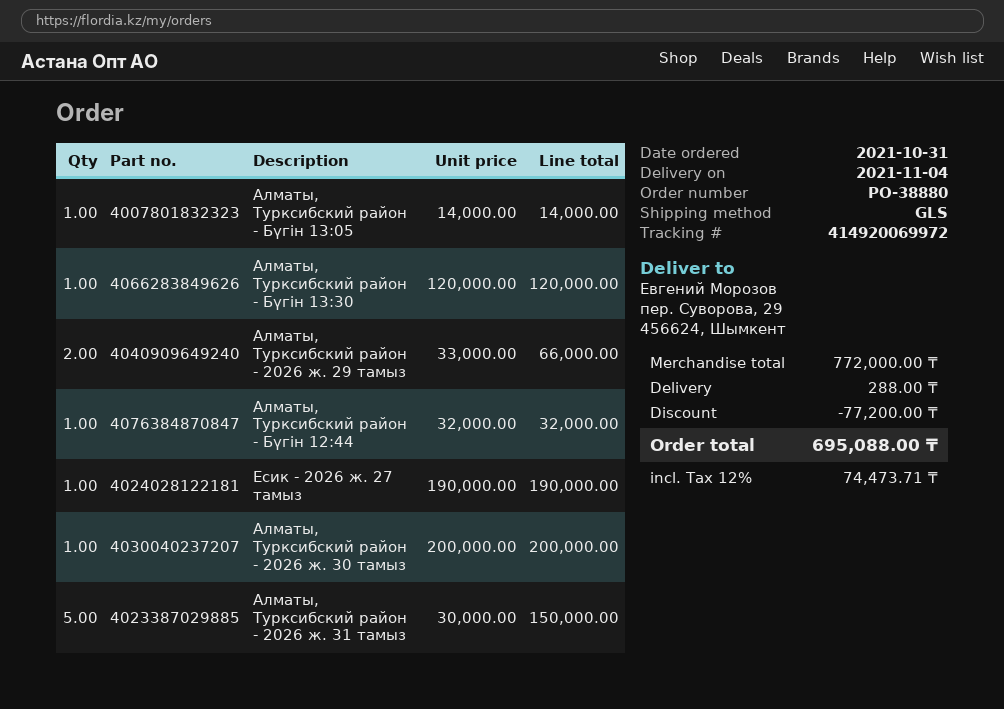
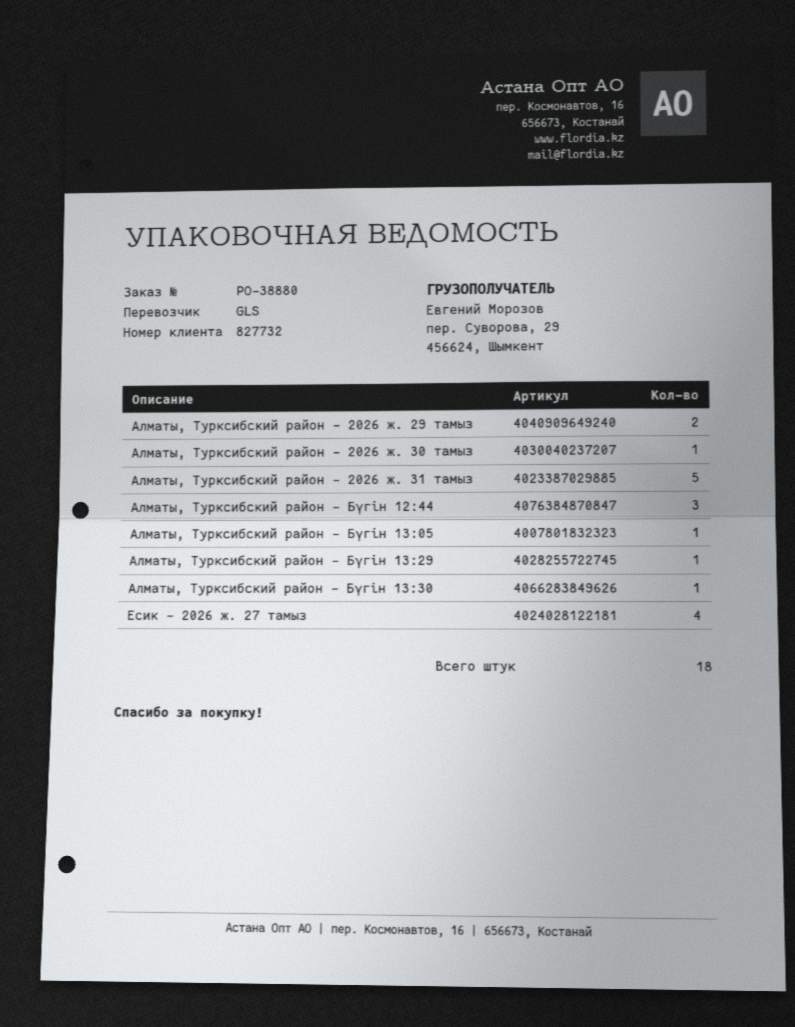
Алматы, Турксибский район - Бүгін 12:44: 1 -> 3
Есик - 2026 ж. 27 тамыз: 1 -> 4
Алматы, Турксибский район - Бүгін 13:29: none -> 1

